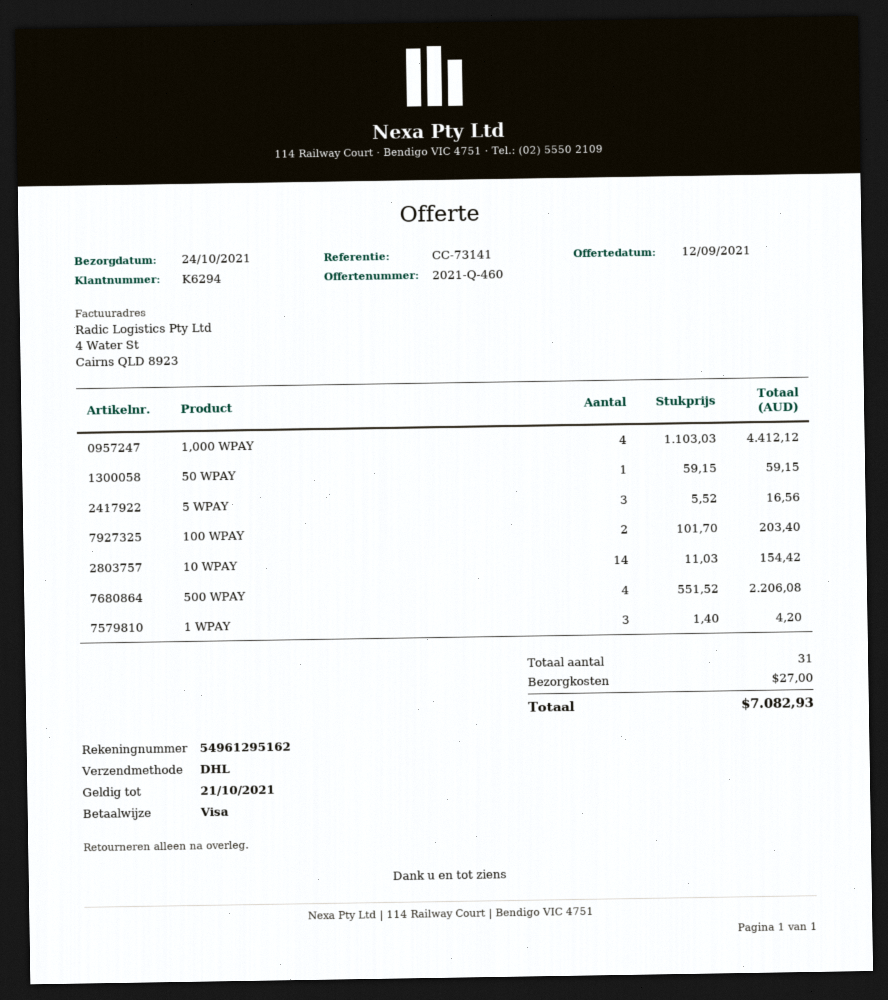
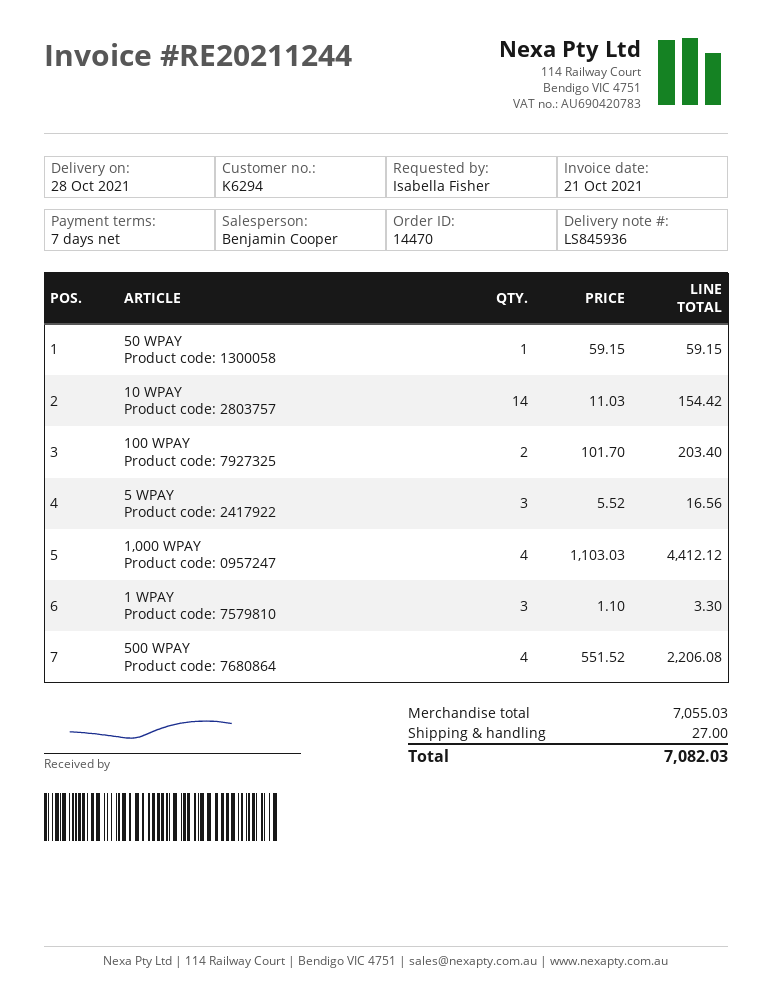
delivery date: 2021-10-24 -> 2021-10-28
1 WPAY: 3 x 1.40 = 4.20 -> 3 x 1.10 = 3.30
total: 7082.93 -> 7082.03

